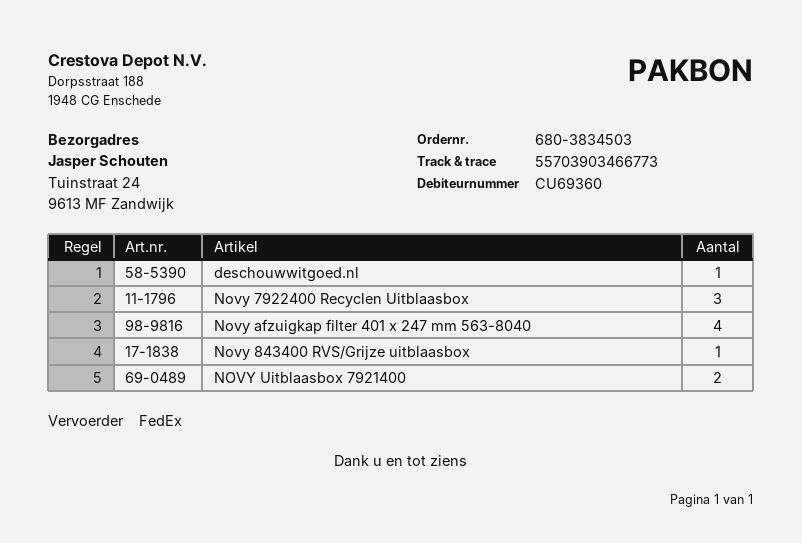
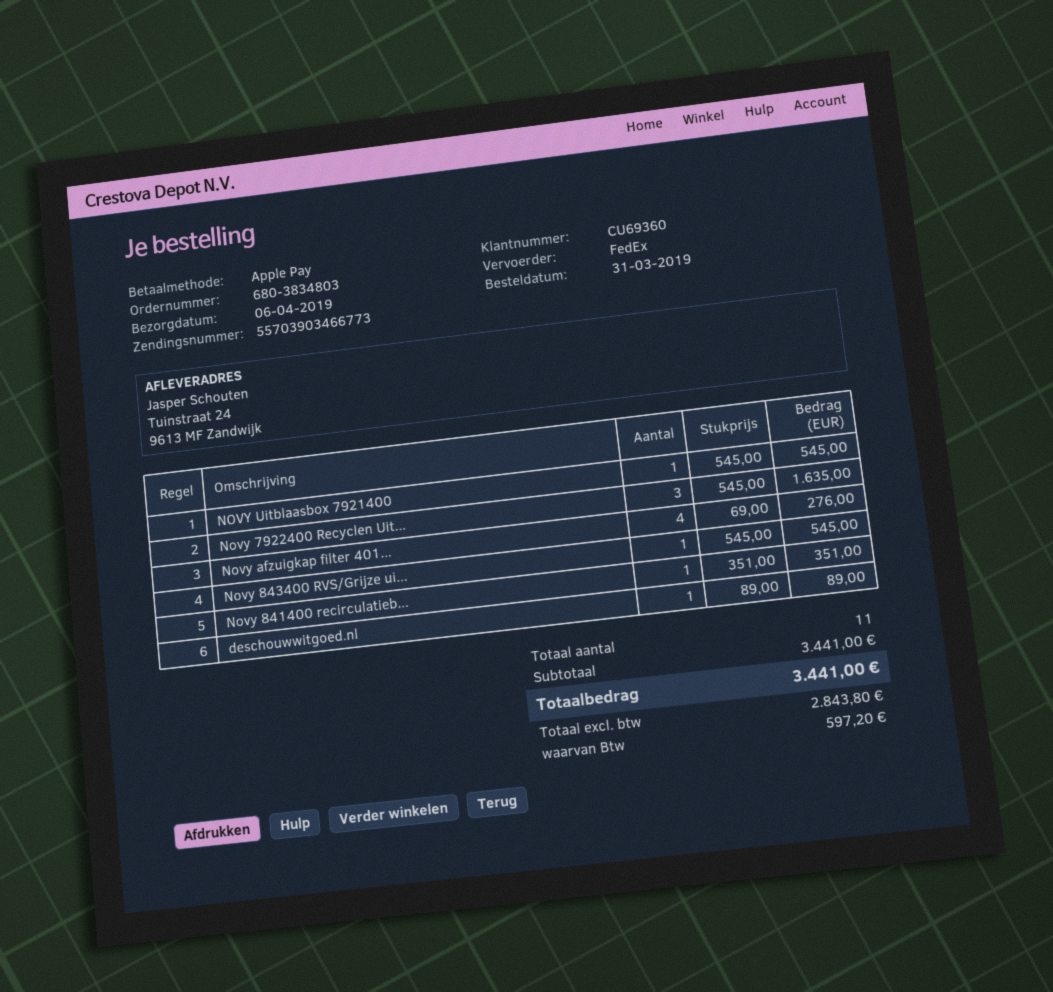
order number: 680-3834503 -> 680-3834803
NOVY Uitblaasbox 7921400: 2 -> 1
Novy 841400 recirculatieb...: none -> 1

